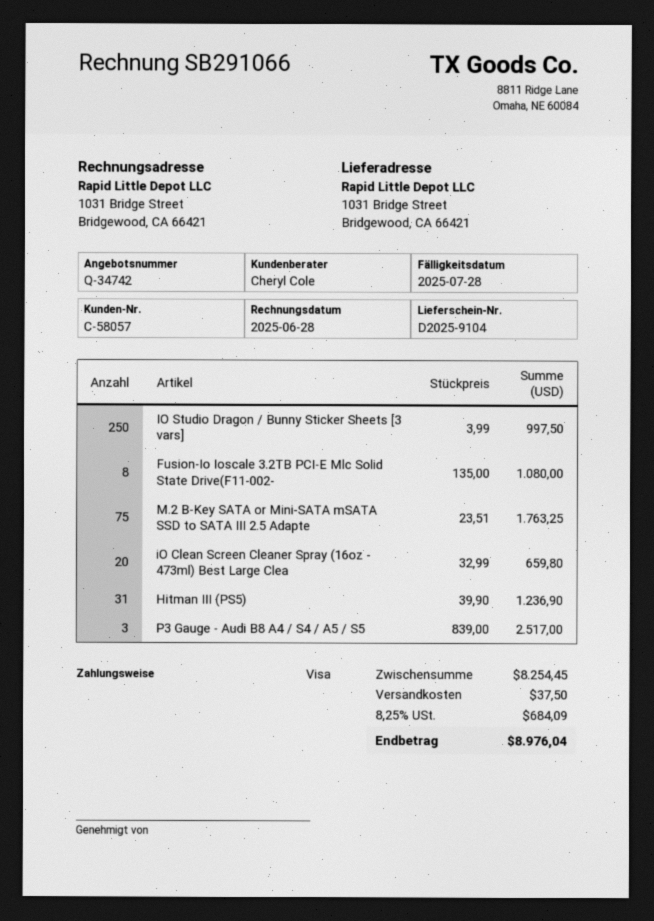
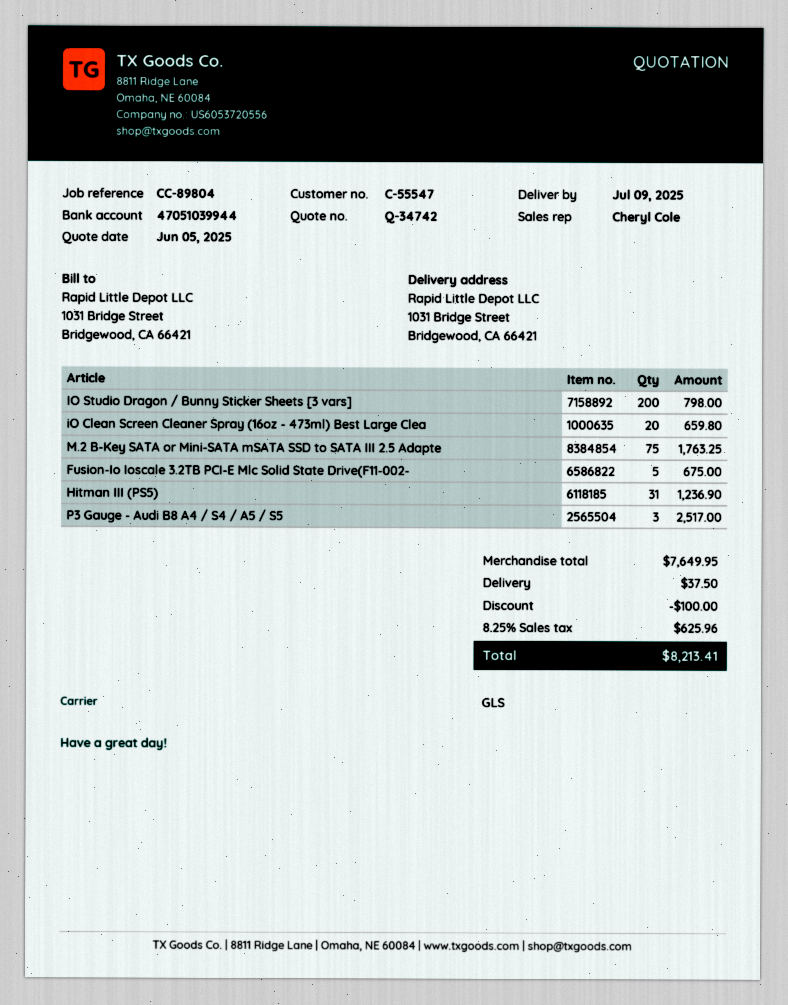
customer number: C-58057 -> C-55547
IO Studio Dragon / Bunny Sticker Sheets [3 vars]: 250 for 997.50 -> 200 for 798.00
Fusion-Io Ioscale 3.2TB PCI-E Mlc Solid State Drive(F11-002-: 8 for 1080.00 -> 5 for 675.00
subtotal: 8254.45 -> 7649.95
discount: none -> 100.00
tax: 8.25% = 684.09 -> 8.25% = 625.96
total: 8976.04 -> 8213.41

